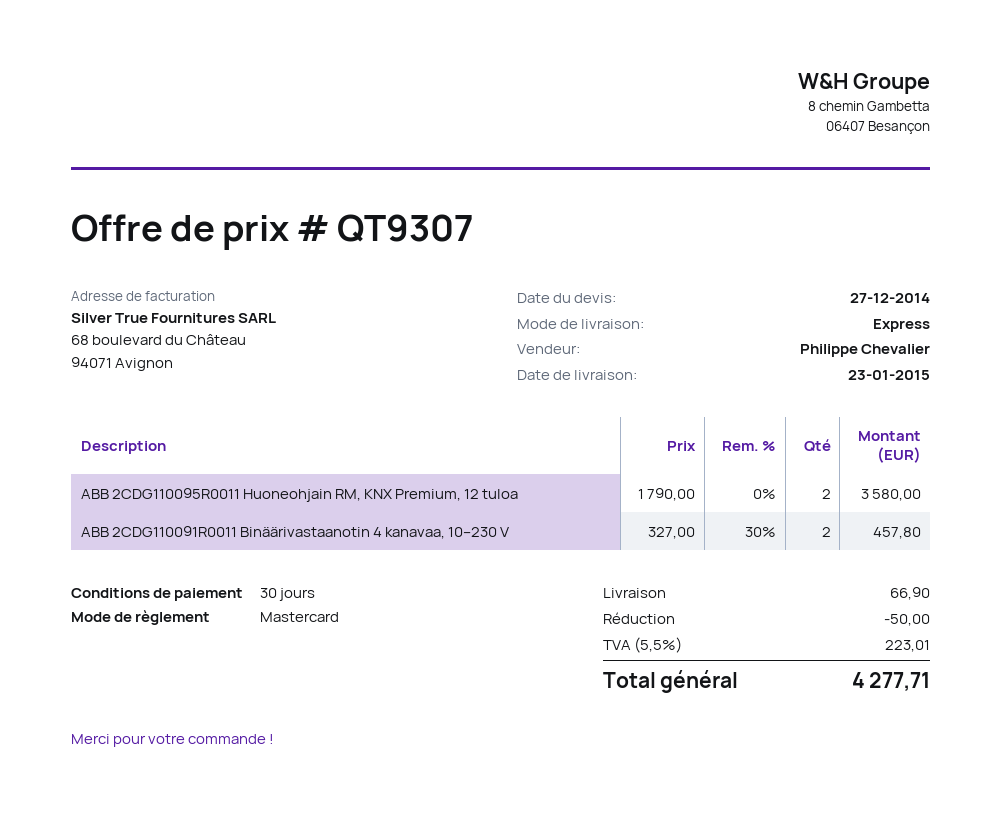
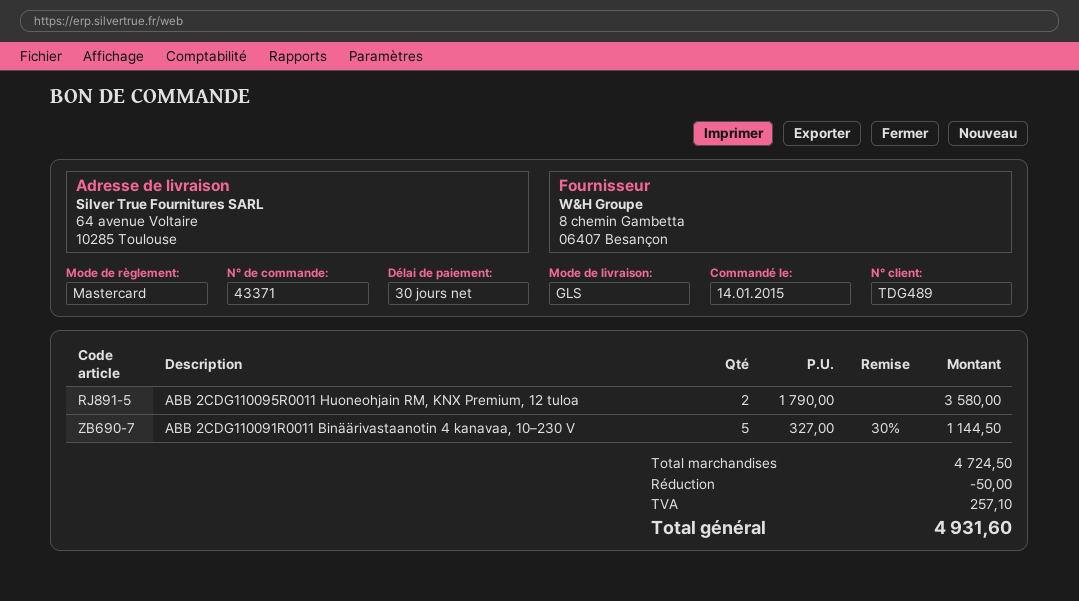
shipping method: express -> GLS
ABB 2CDG110091R0011 Binäärivastaanotin 4 kanavaa, 10–230 V: 2 x 327.00 - 30% = 457.80 -> 5 x 327.00 - 30% = 1144.50
shipping: 66.90 -> none
tax: 223.01 -> 257.10
total: 4277.71 -> 4931.60

